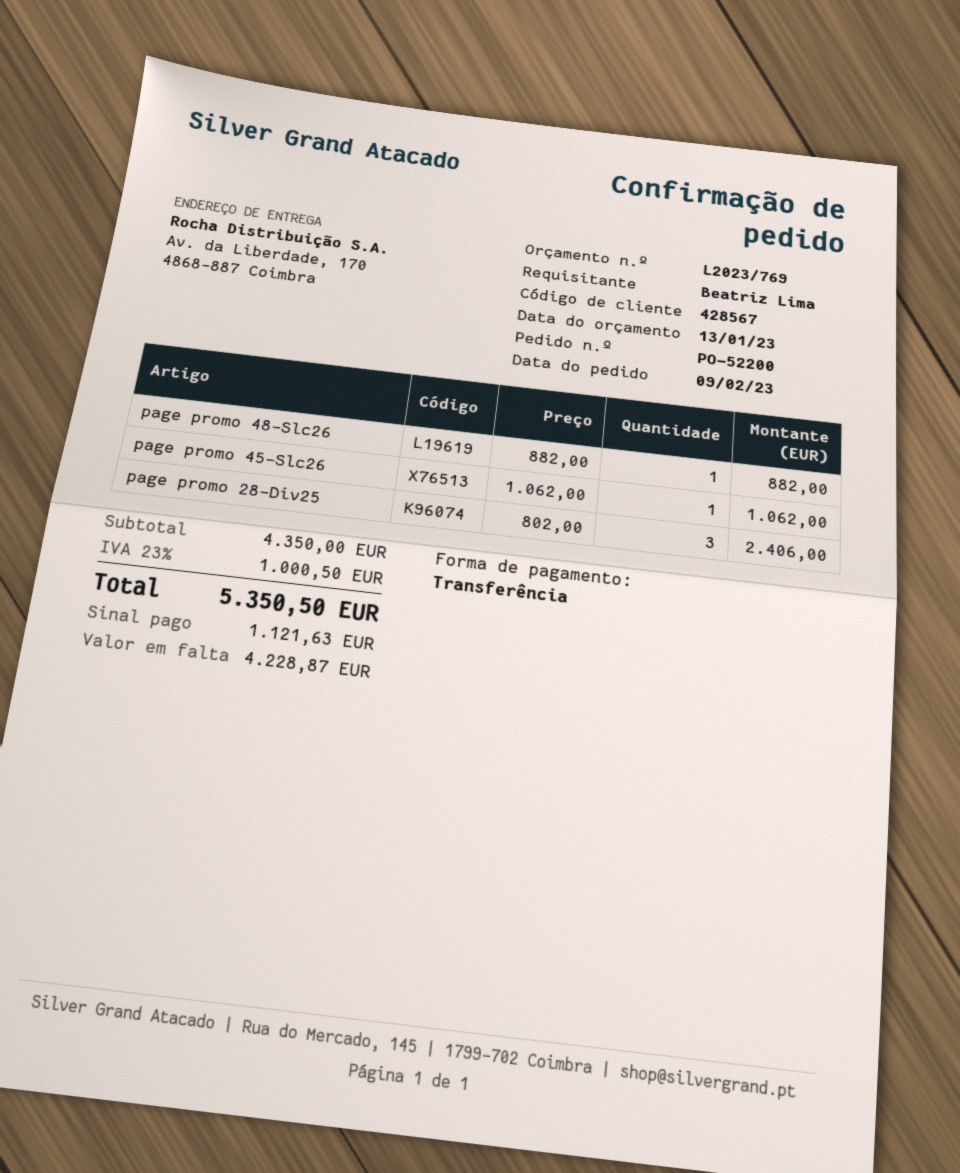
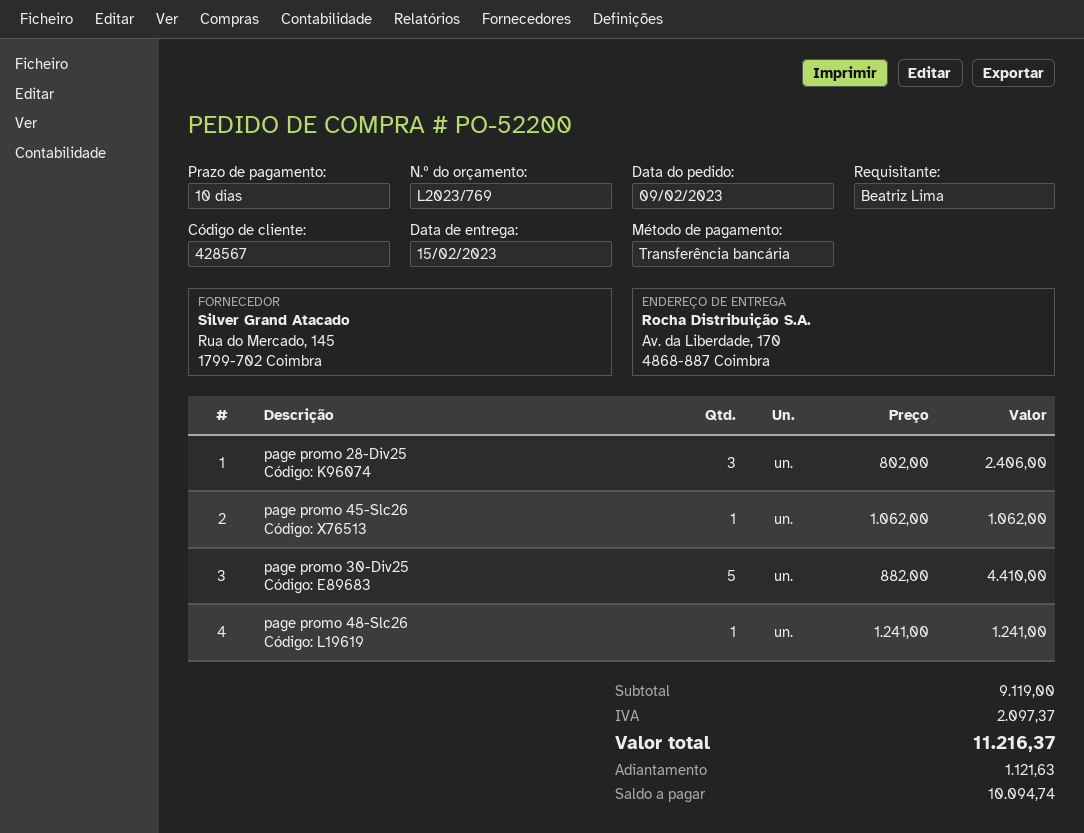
page promo 48-Slc26: 1 x 882.00 = 882.00 -> 1 x 1241.00 = 1241.00
page promo 30-Div25: none -> 5 x 882.00 = 4410.00
subtotal: 4350.00 -> 9119.00
tax: 1000.50 -> 2097.37
total: 5350.50 -> 11216.37
balance: 4228.87 -> 10094.74

